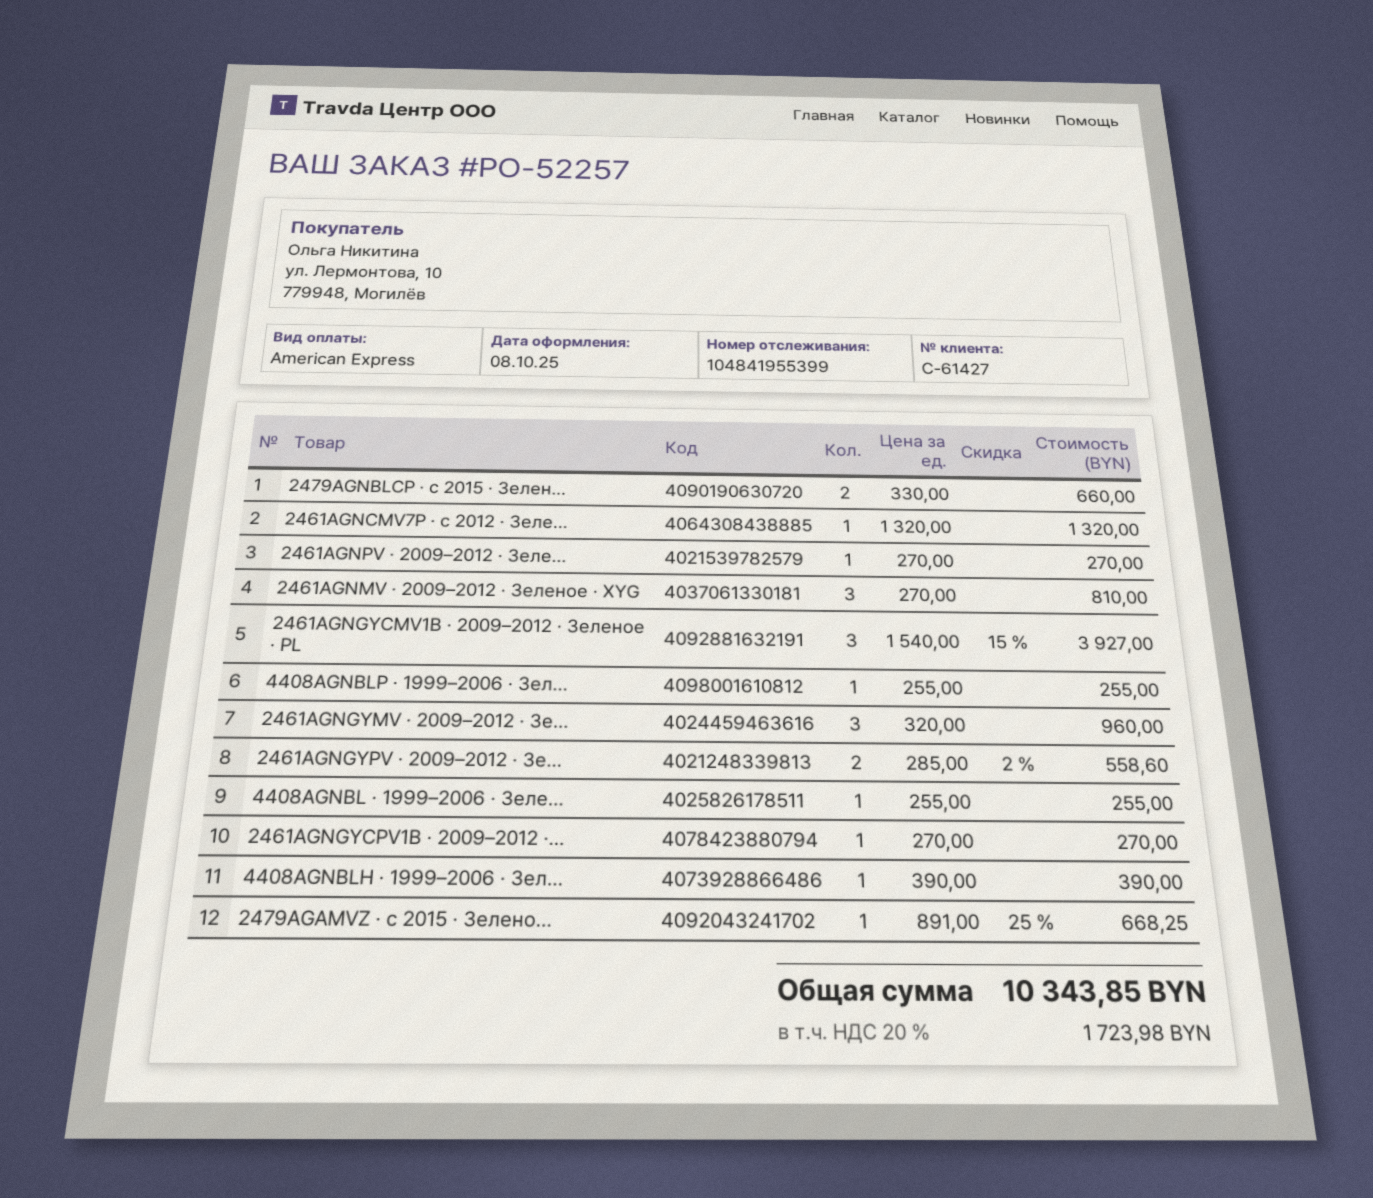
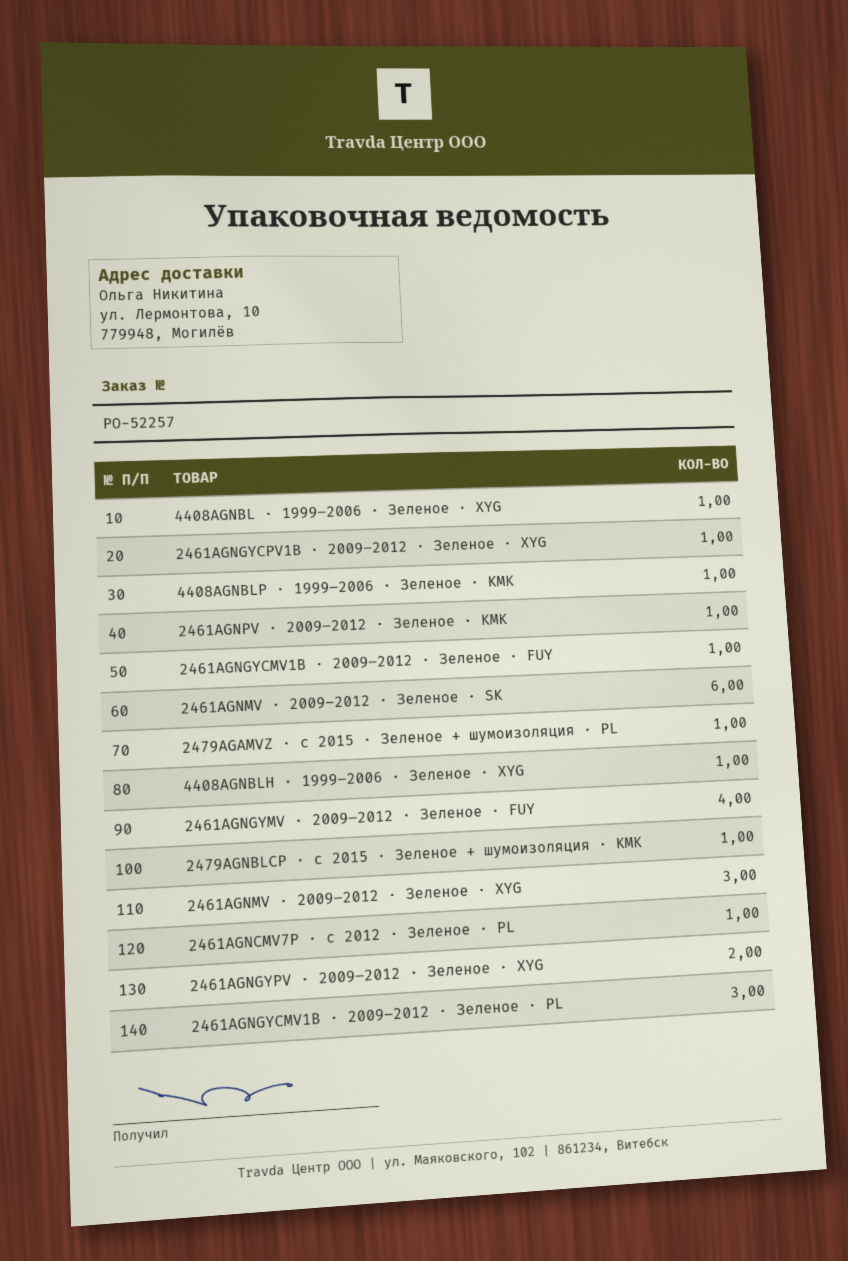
2479AGNBLCP · с 2015 · Зелен...: 2 -> 1
2461AGNGYMV · 2009–2012 · Зе...: 3 -> 4
2461AGNGYCMV1B · 2009–2012 · Зеленое · FUY: none -> 1
2461AGNMV · 2009–2012 · Зеленое · SK: none -> 6

